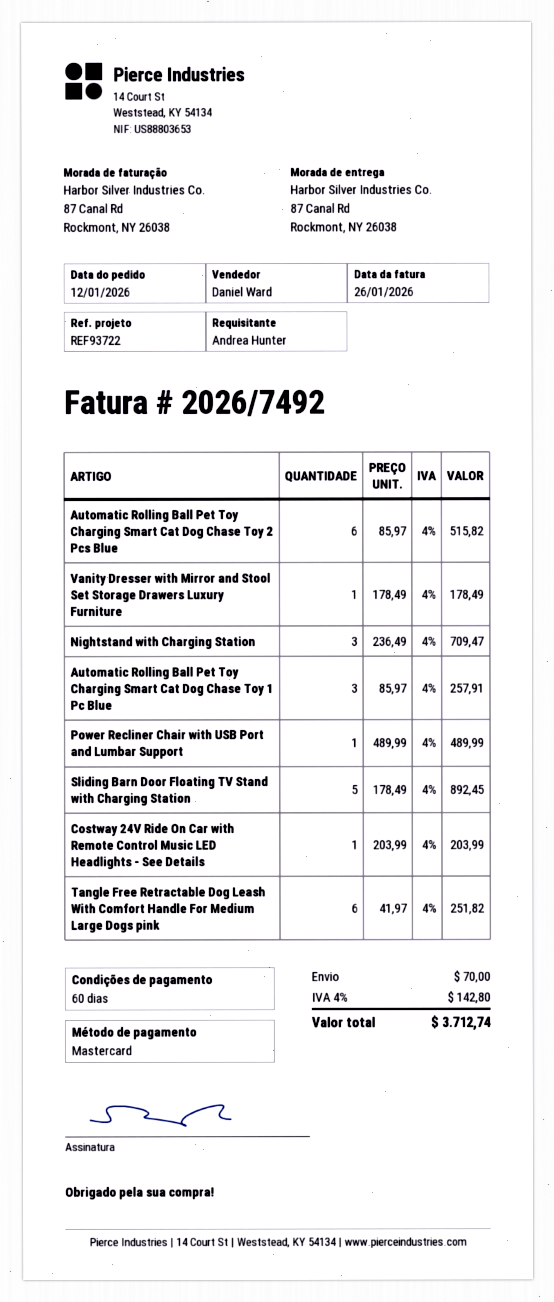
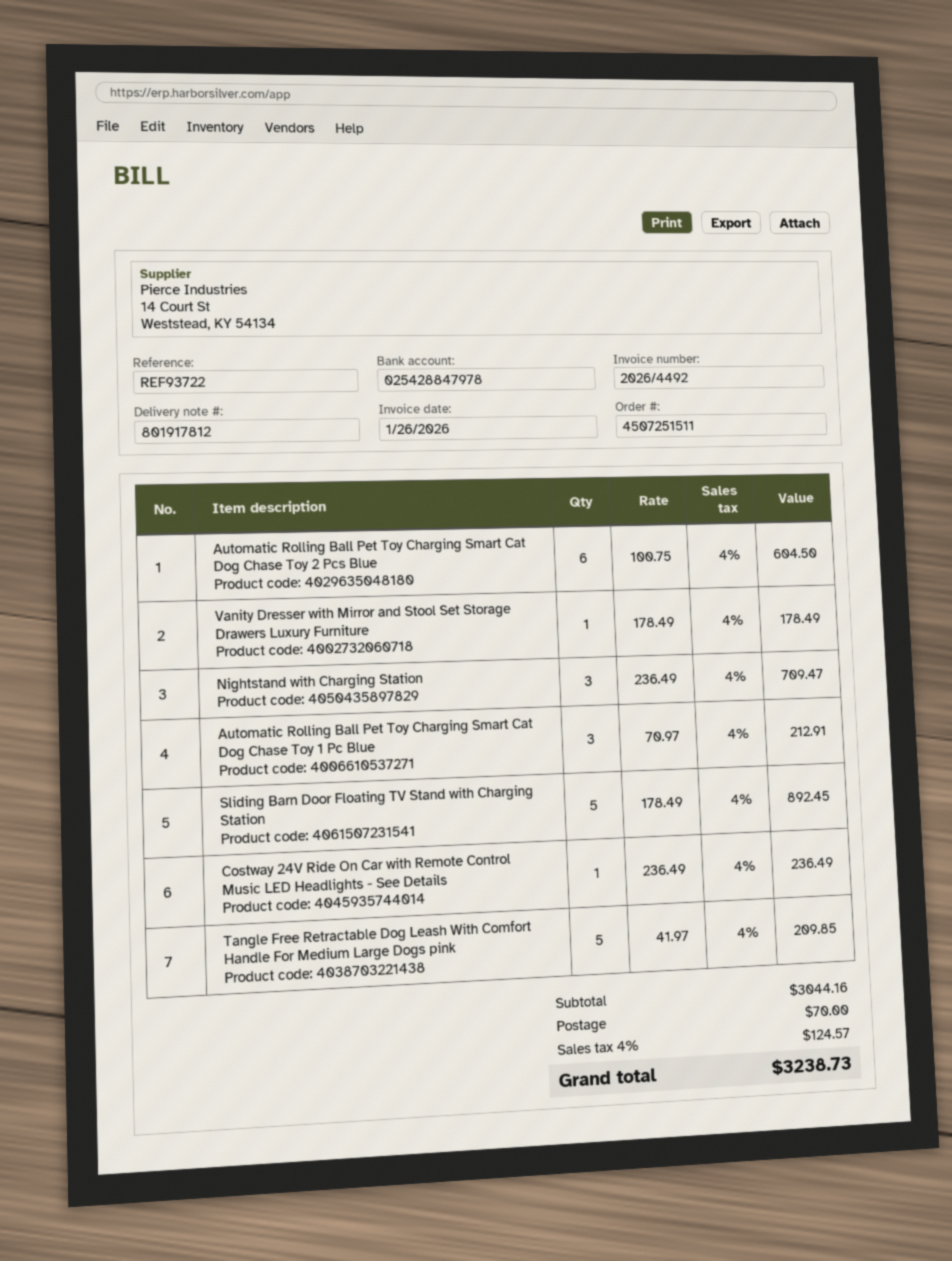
invoice number: 2026/7492 -> 2026/4492
Automatic Rolling Ball Pet Toy Charging Smart Cat Dog Chase Toy 2 Pcs Blue: 6 x 85.97 = 515.82 -> 6 x 100.75 = 604.50
Automatic Rolling Ball Pet Toy Charging Smart Cat Dog Chase Toy 1 Pc Blue: 3 x 85.97 = 257.91 -> 3 x 70.97 = 212.91
Power Recliner Chair with USB Port and Lumbar Support: 1 x 489.99 = 489.99 -> none
Costway 24V Ride On Car with Remote Control Music LED Headlights - See Details: 1 x 203.99 = 203.99 -> 1 x 236.49 = 236.49
Tangle Free Retractable Dog Leash With Comfort Handle For Medium Large Dogs pink: 6 x 41.97 = 251.82 -> 5 x 41.97 = 209.85
tax: 4% = 142.80 -> 4% = 124.57
total: 3712.74 -> 3238.73

